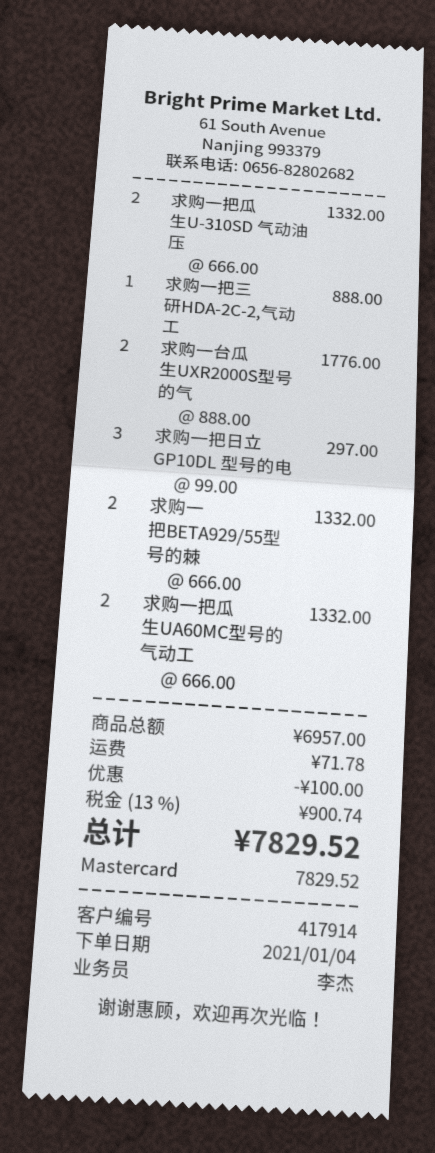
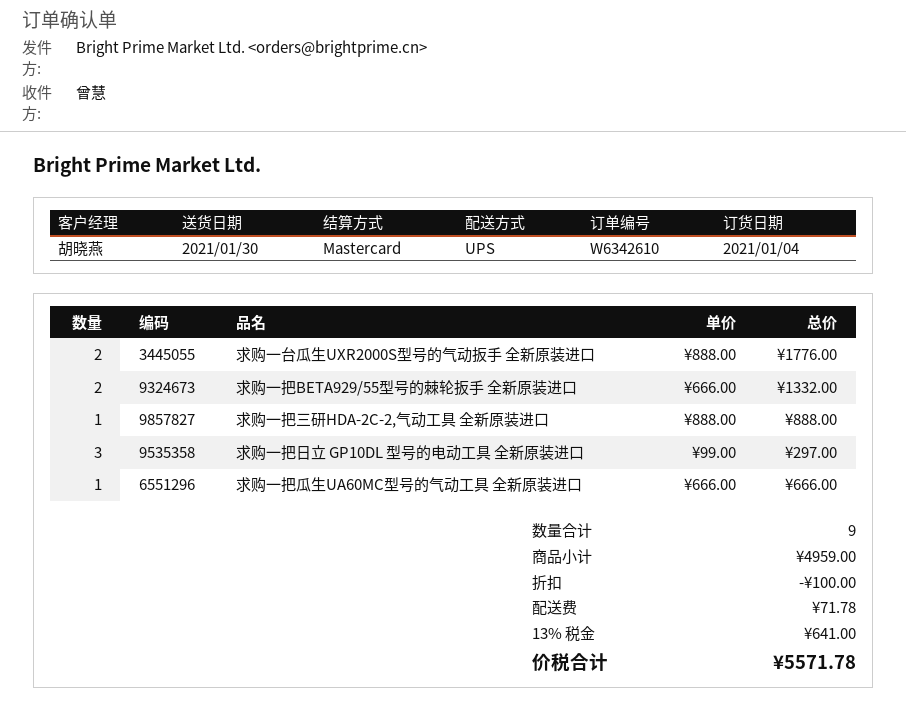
sales rep: 李杰 -> 胡晓燕
求购一把瓜生U-310SD 气动油压: 2 x 666.00 = 1332.00 -> none
求购一把瓜生UA60MC型号的气动工: 2 x 666.00 = 1332.00 -> 1 x 666.00 = 666.00
subtotal: 6957.00 -> 4959.00
tax: 13% = 900.74 -> 13% = 641.00
total: 7829.52 -> 5571.78

